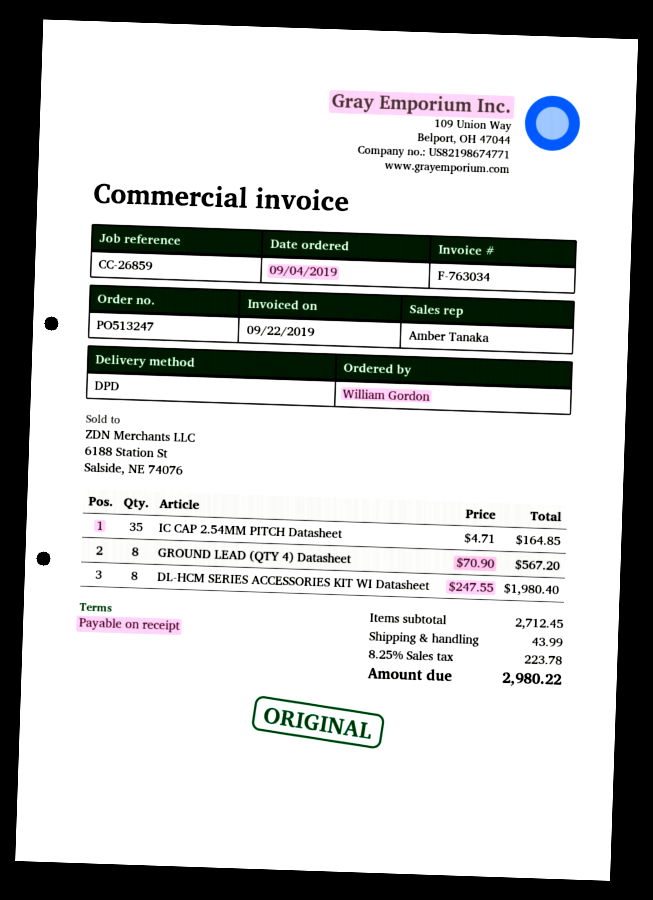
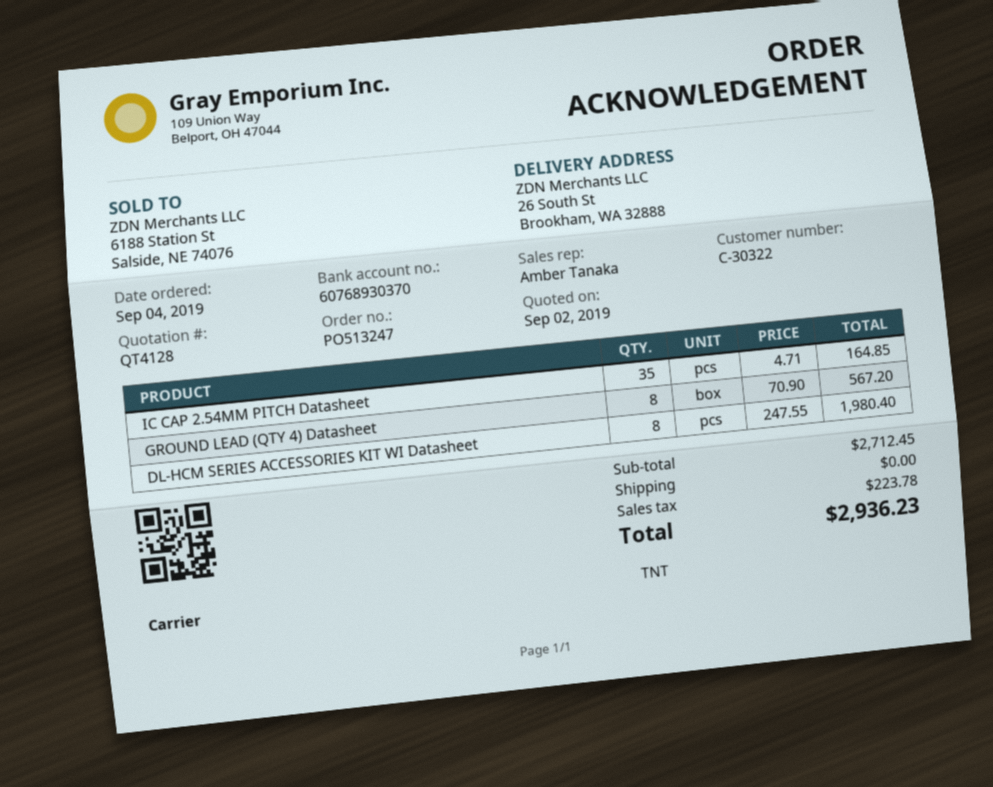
shipping method: DPD -> TNT
shipping: 43.99 -> 0.00
total: 2980.22 -> 2936.23

